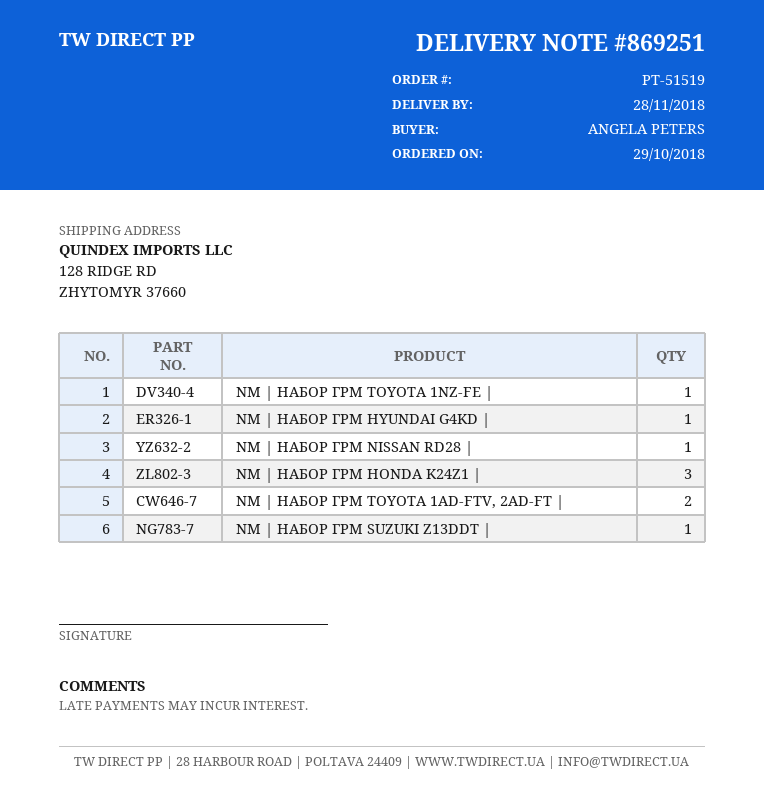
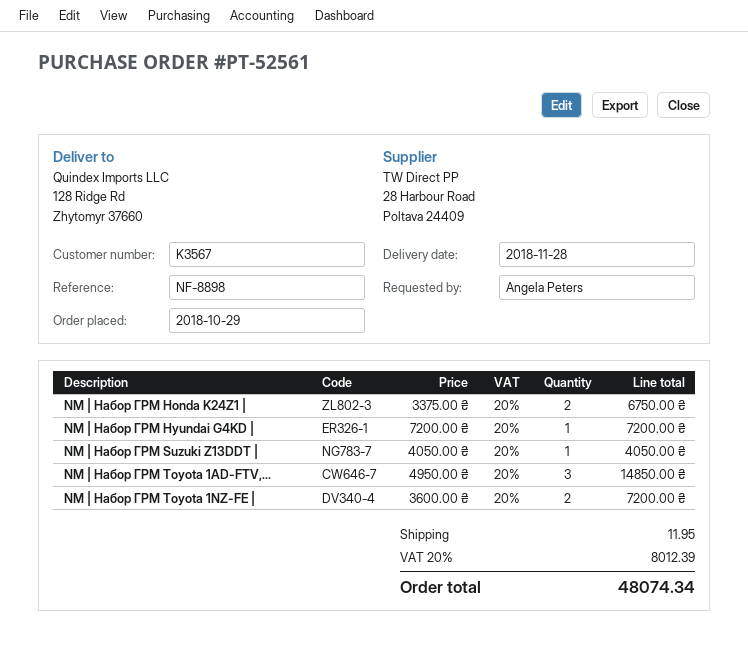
order number: PT-51519 -> PT-52561
NM | НАБОР ГРМ TOYOTA 1NZ-FE |: 1 -> 2
NM | НАБОР ГРМ NISSAN RD28 |: 1 -> none
NM | НАБОР ГРМ HONDA K24Z1 |: 3 -> 2
NM | НАБОР ГРМ TOYOTA 1AD-FTV, 2AD-FT |: 2 -> 3

